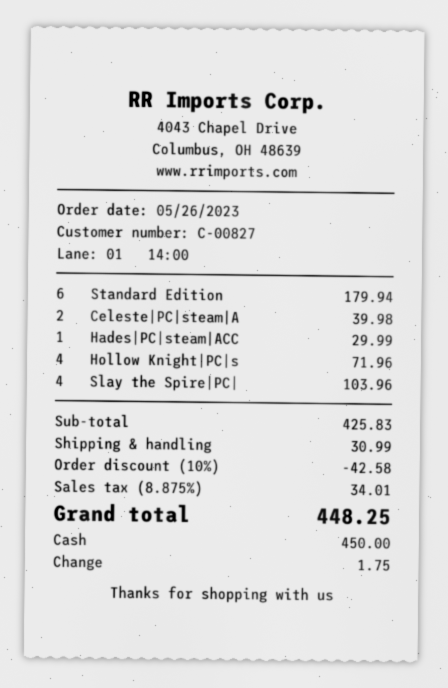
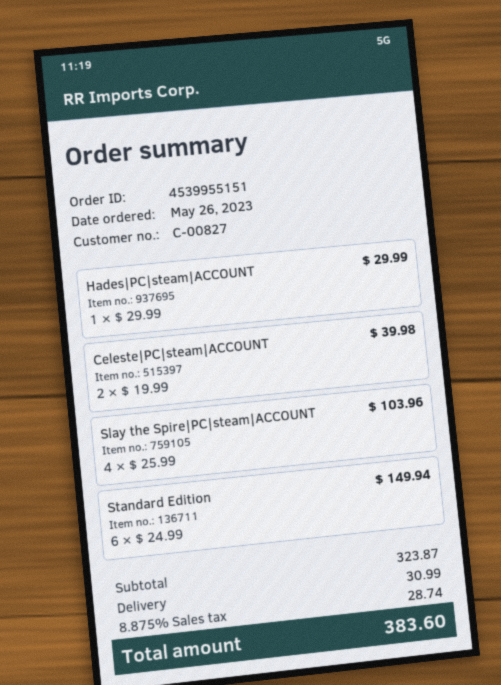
Standard Edition: 6 for 179.94 -> 6 for 149.94
Hollow Knight|PC|s: 4 for 71.96 -> none
subtotal: 425.83 -> 323.87
discount: 10% = 42.58 -> none
tax: 8.875% = 34.01 -> 8.875% = 28.74
total: 448.25 -> 383.60

